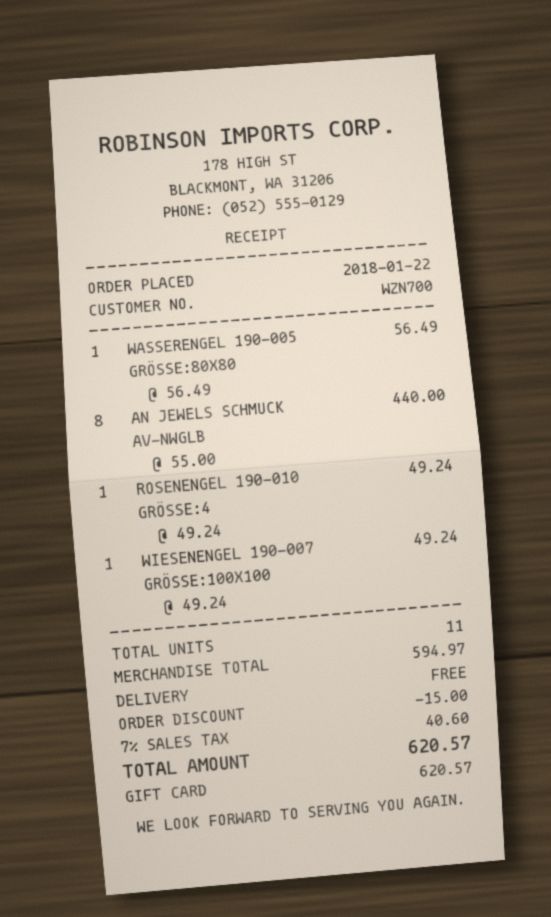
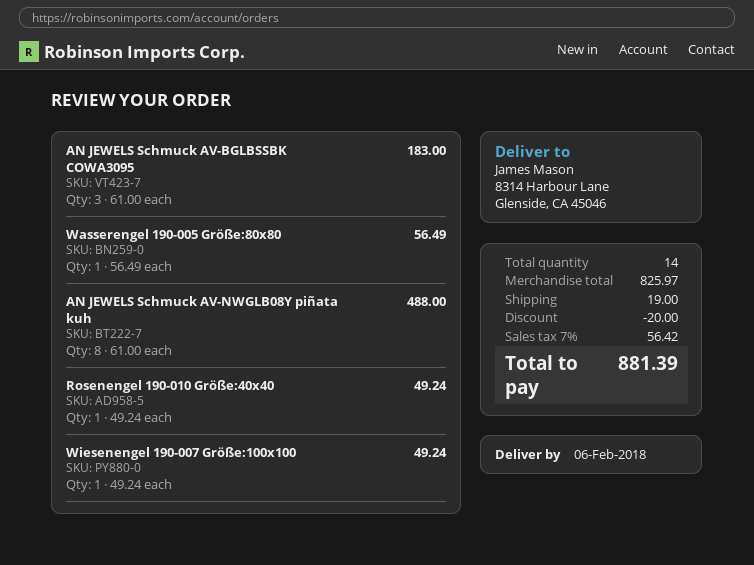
AN JEWELS SCHMUCK AV-NWGLB: 8 x 55.00 = 440.00 -> 8 x 61.00 = 488.00
AN JEWELS Schmuck AV-BGLBSSBK COWA3095: none -> 3 x 61.00 = 183.00
total quantity: 11 -> 14
subtotal: 594.97 -> 825.97
discount: 15.00 -> 20.00
shipping: 0.00 -> 19.00
tax: 7% = 40.60 -> 7% = 56.42
total: 620.57 -> 881.39

